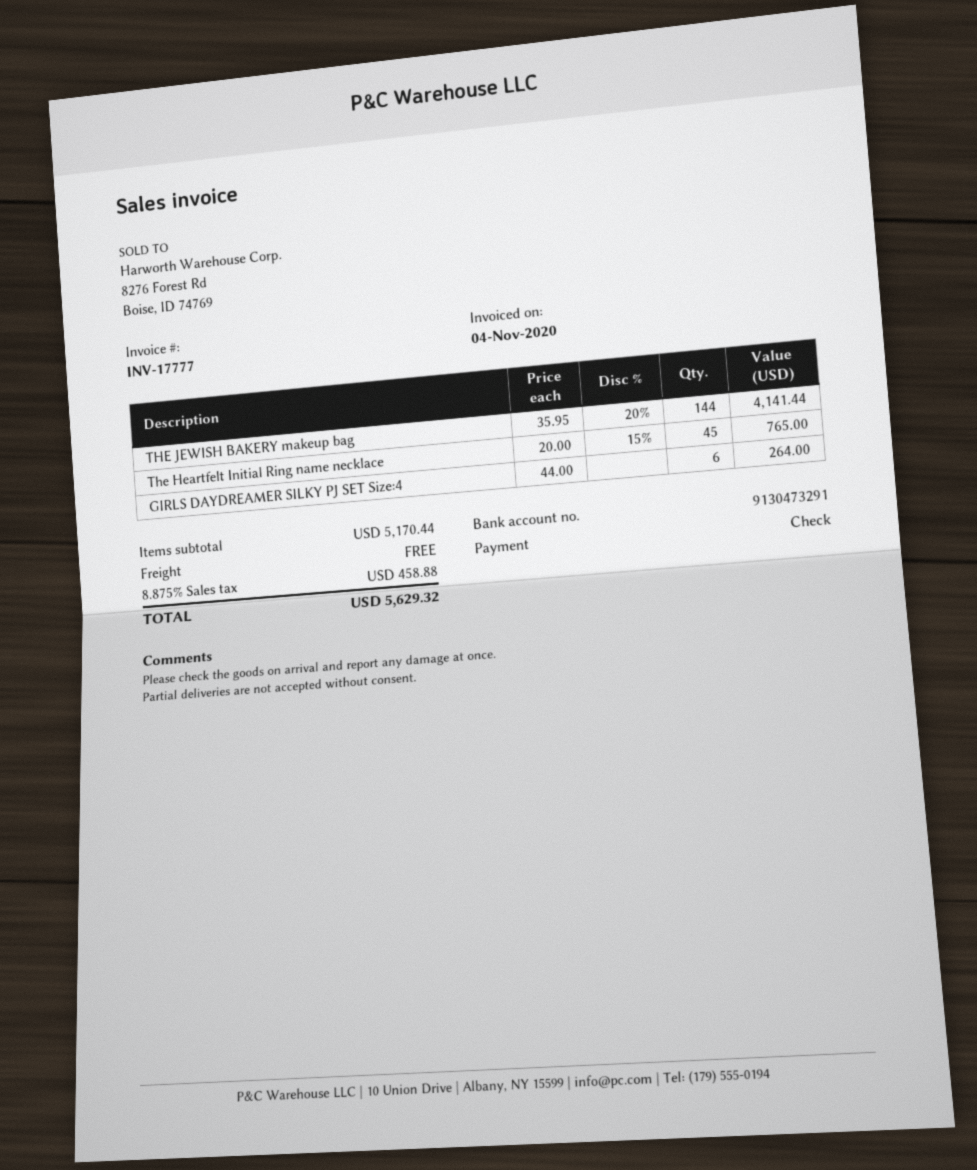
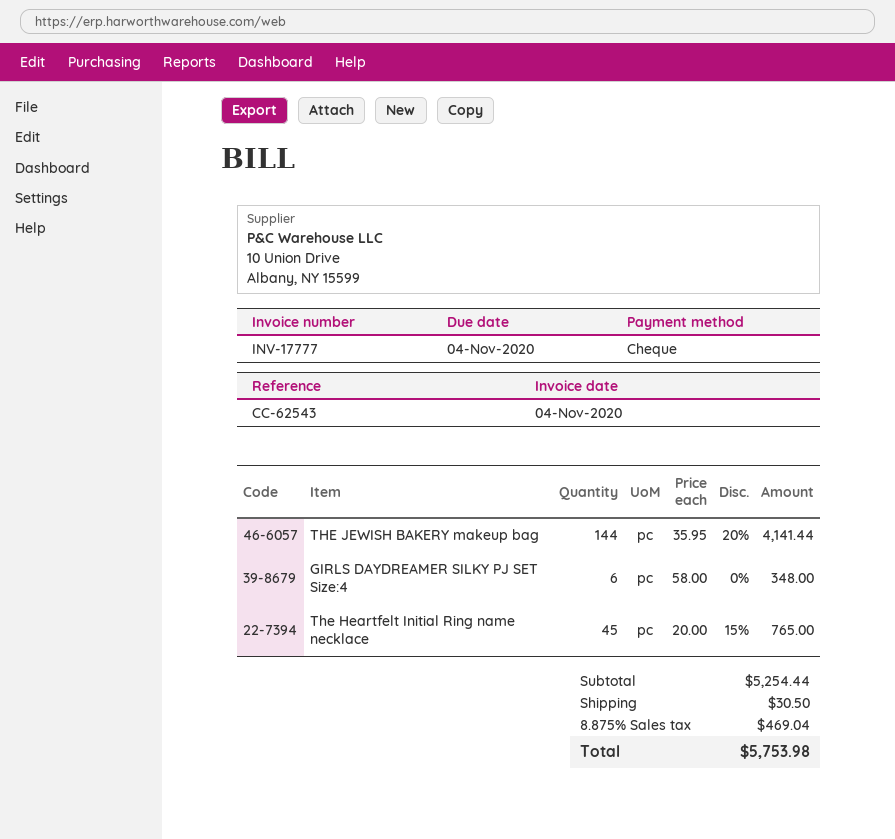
GIRLS DAYDREAMER SILKY PJ SET Size:4: 6 x 44.00 = 264.00 -> 6 x 58.00 = 348.00
subtotal: 5170.44 -> 5254.44
shipping: 0.00 -> 30.50
tax: 8.875% = 458.88 -> 8.875% = 469.04
total: 5629.32 -> 5753.98

